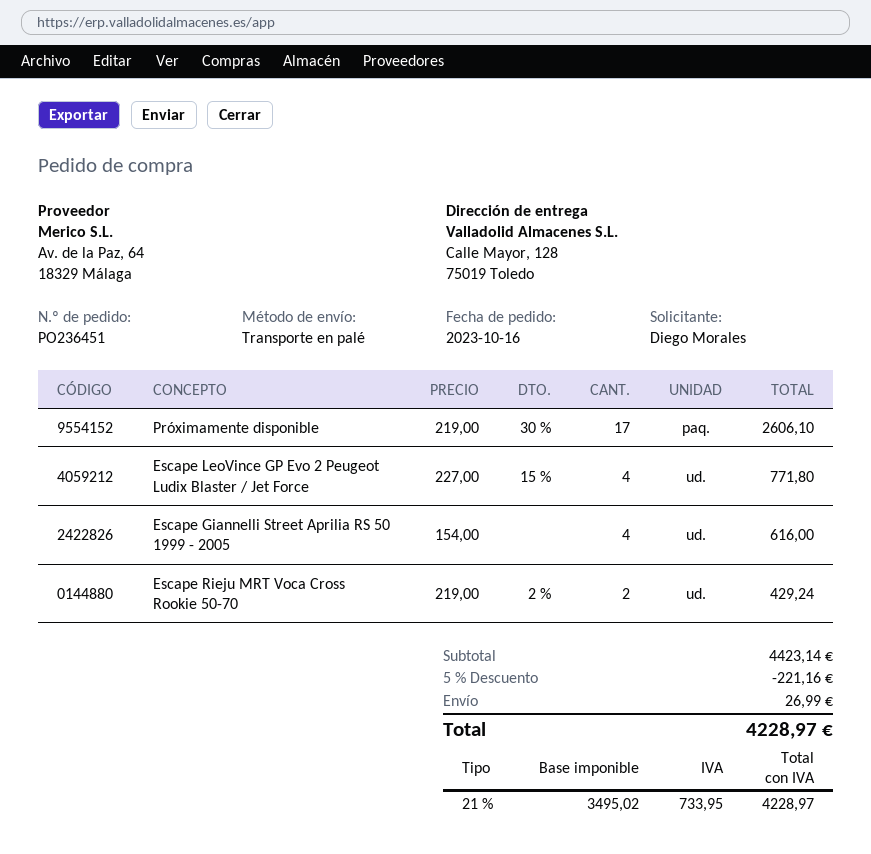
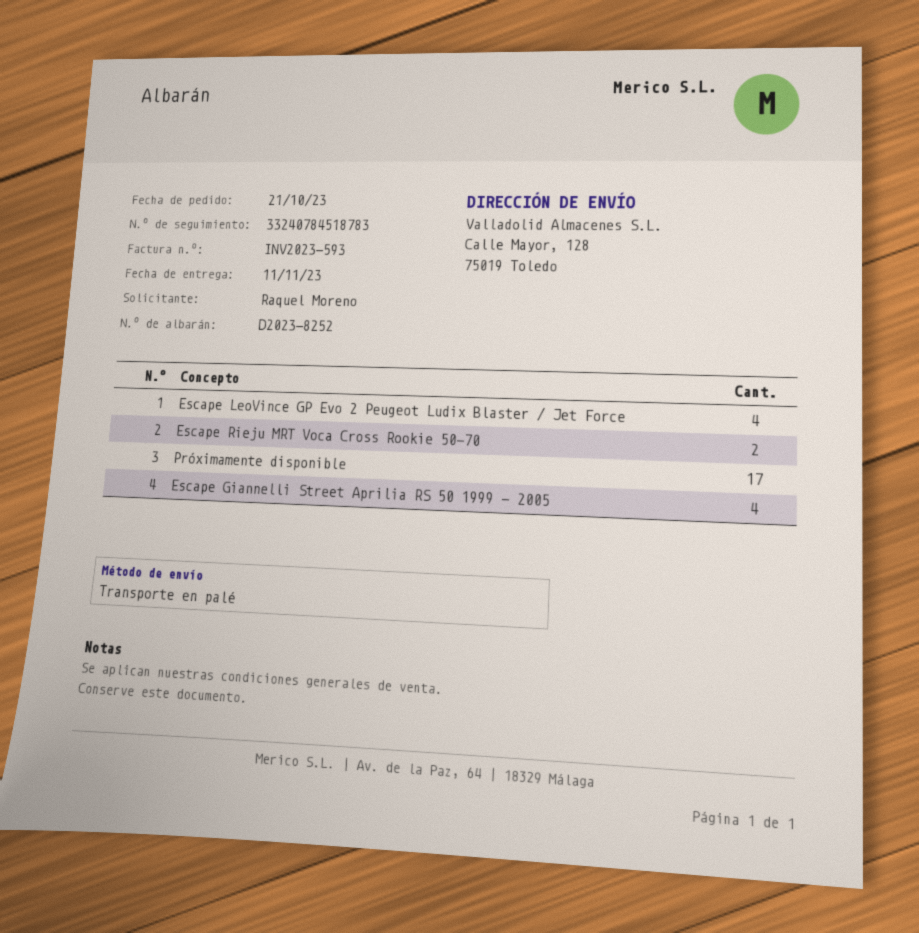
order date: 2023-10-16 -> 2023-10-21
ordered by: Diego Morales -> Raquel Moreno

